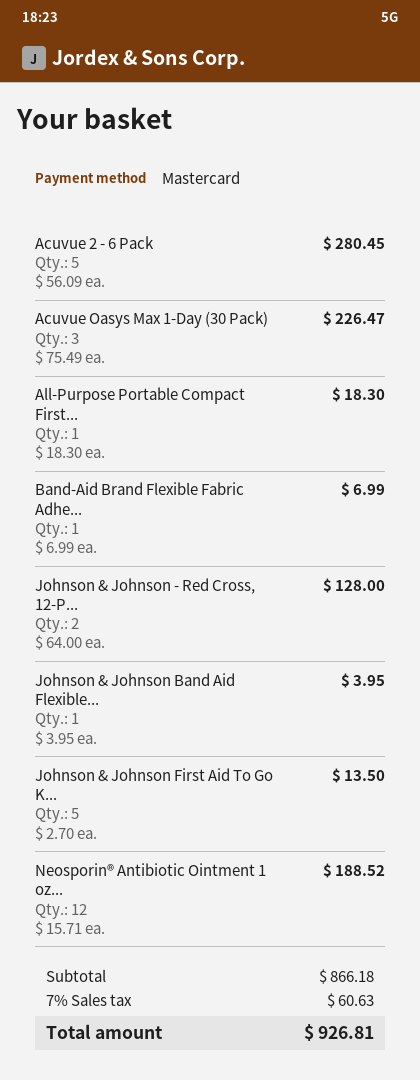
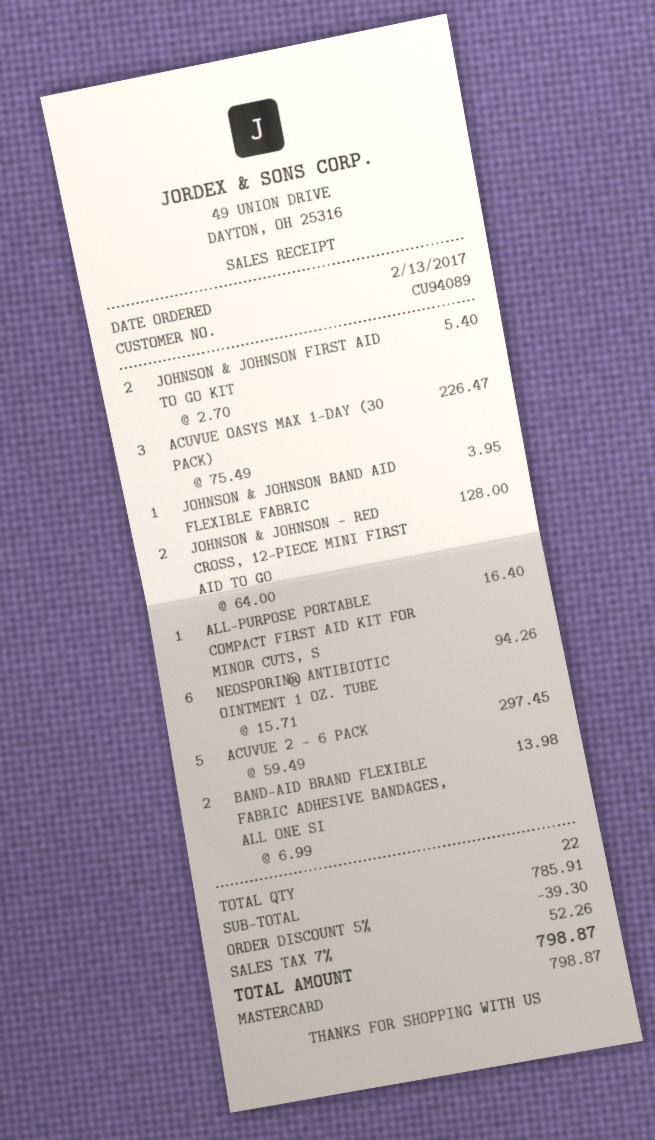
Acuvue 2 - 6 Pack: 5 x 56.09 = 280.45 -> 5 x 59.49 = 297.45
All-Purpose Portable Compact First...: 1 x 18.30 = 18.30 -> 1 x 16.40 = 16.40
Band-Aid Brand Flexible Fabric Adhe...: 1 x 6.99 = 6.99 -> 2 x 6.99 = 13.98
Johnson & Johnson First Aid To Go K...: 5 x 2.70 = 13.50 -> 2 x 2.70 = 5.40
Neosporin® Antibiotic Ointment 1 oz...: 12 x 15.71 = 188.52 -> 6 x 15.71 = 94.26
subtotal: 866.18 -> 785.91
discount: none -> 5% = 39.30
tax: 7% = 60.63 -> 7% = 52.26
total: 926.81 -> 798.87

